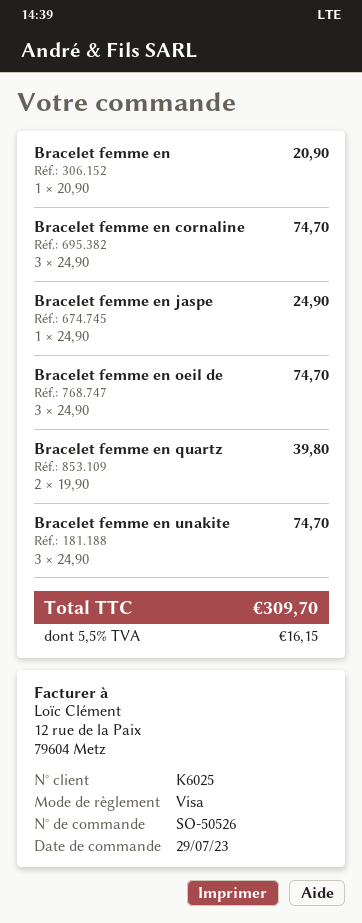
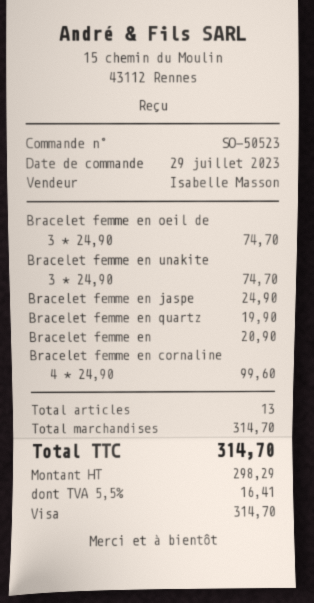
order number: SO-50526 -> SO-50523
Bracelet femme en cornaline: 3 x 24.90 = 74.70 -> 4 x 24.90 = 99.60
Bracelet femme en quartz: 2 x 19.90 = 39.80 -> 1 x 19.90 = 19.90
tax: 5.5% = 16.15 -> 5.5% = 16.41
total: 309.70 -> 314.70

